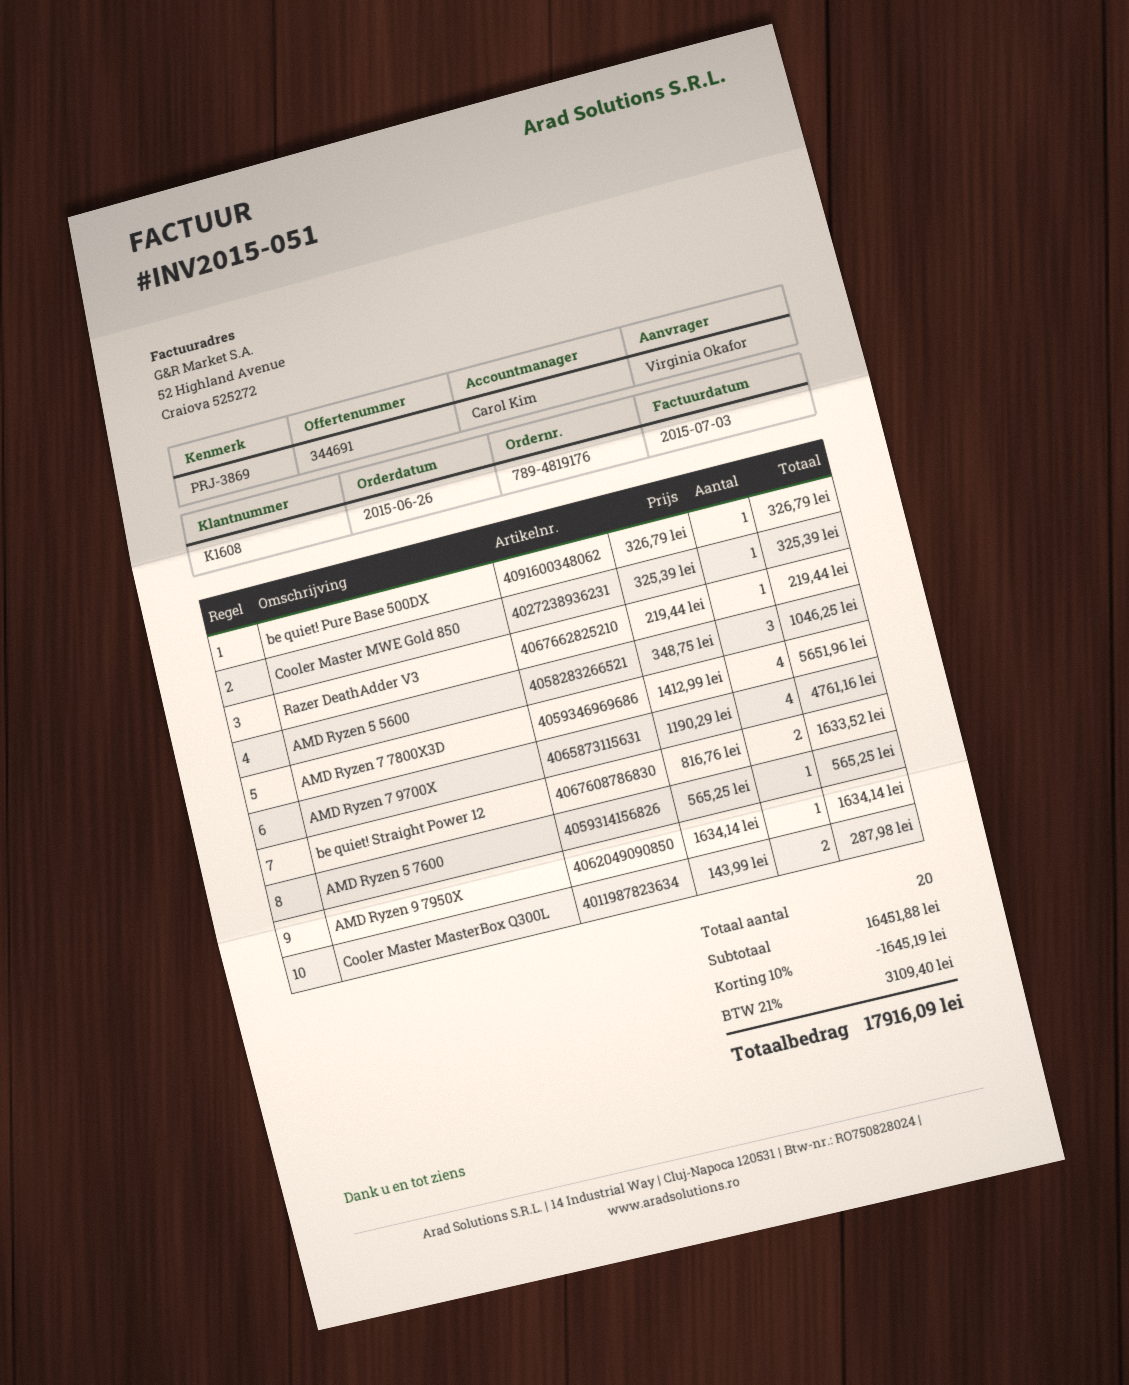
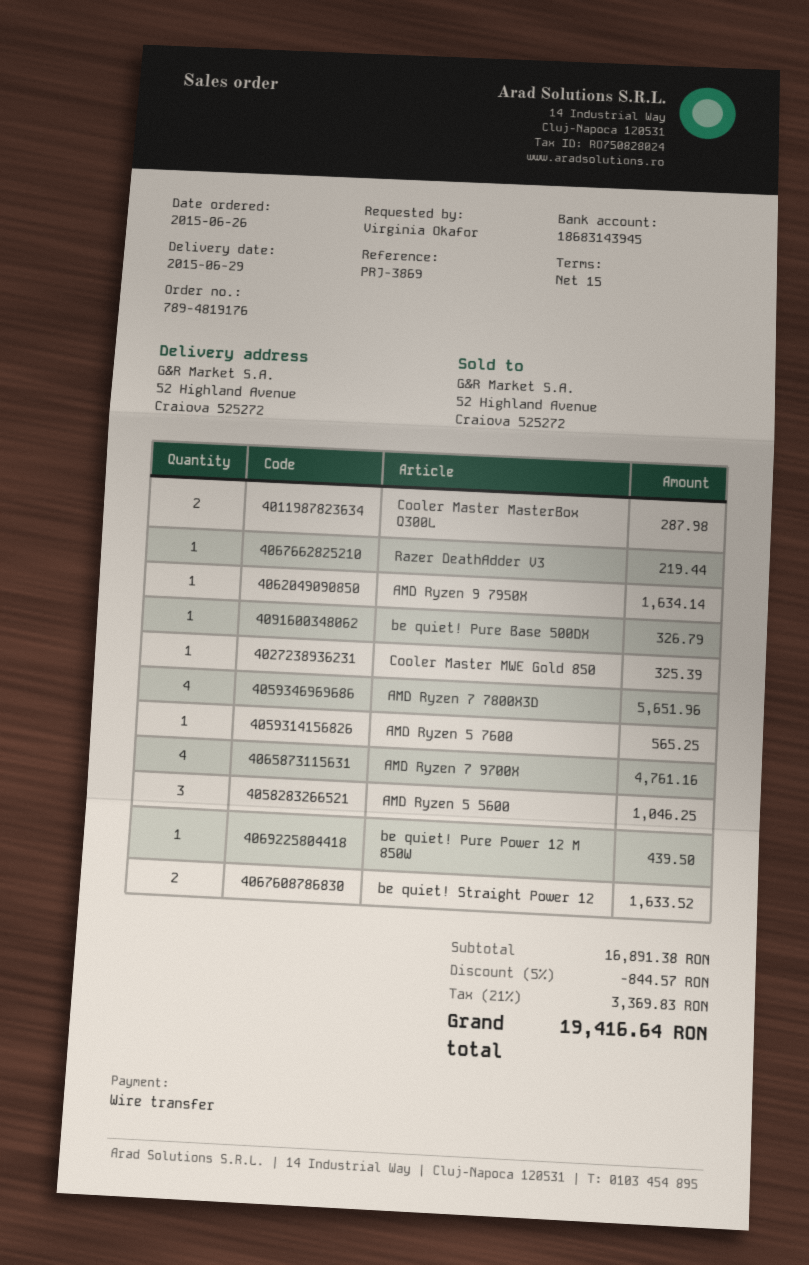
be quiet! Pure Power 12 M 850W: none -> 1 for 439.50
subtotal: 16451.88 -> 16891.38
discount: 10% = 1645.19 -> 5% = 844.57
tax: 21% = 3109.40 -> 21% = 3369.83
total: 17916.09 -> 19416.64

